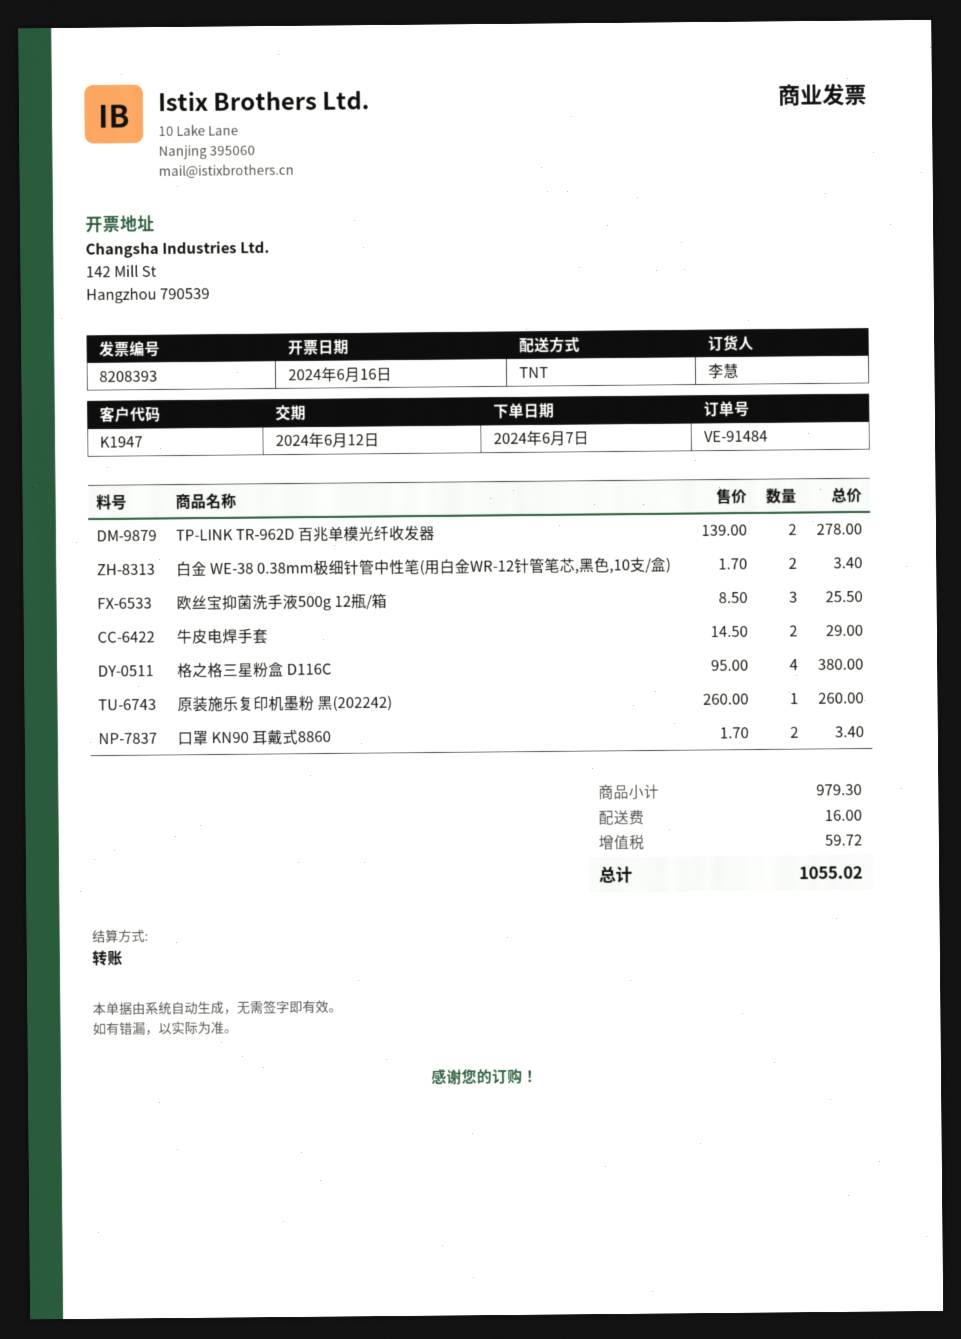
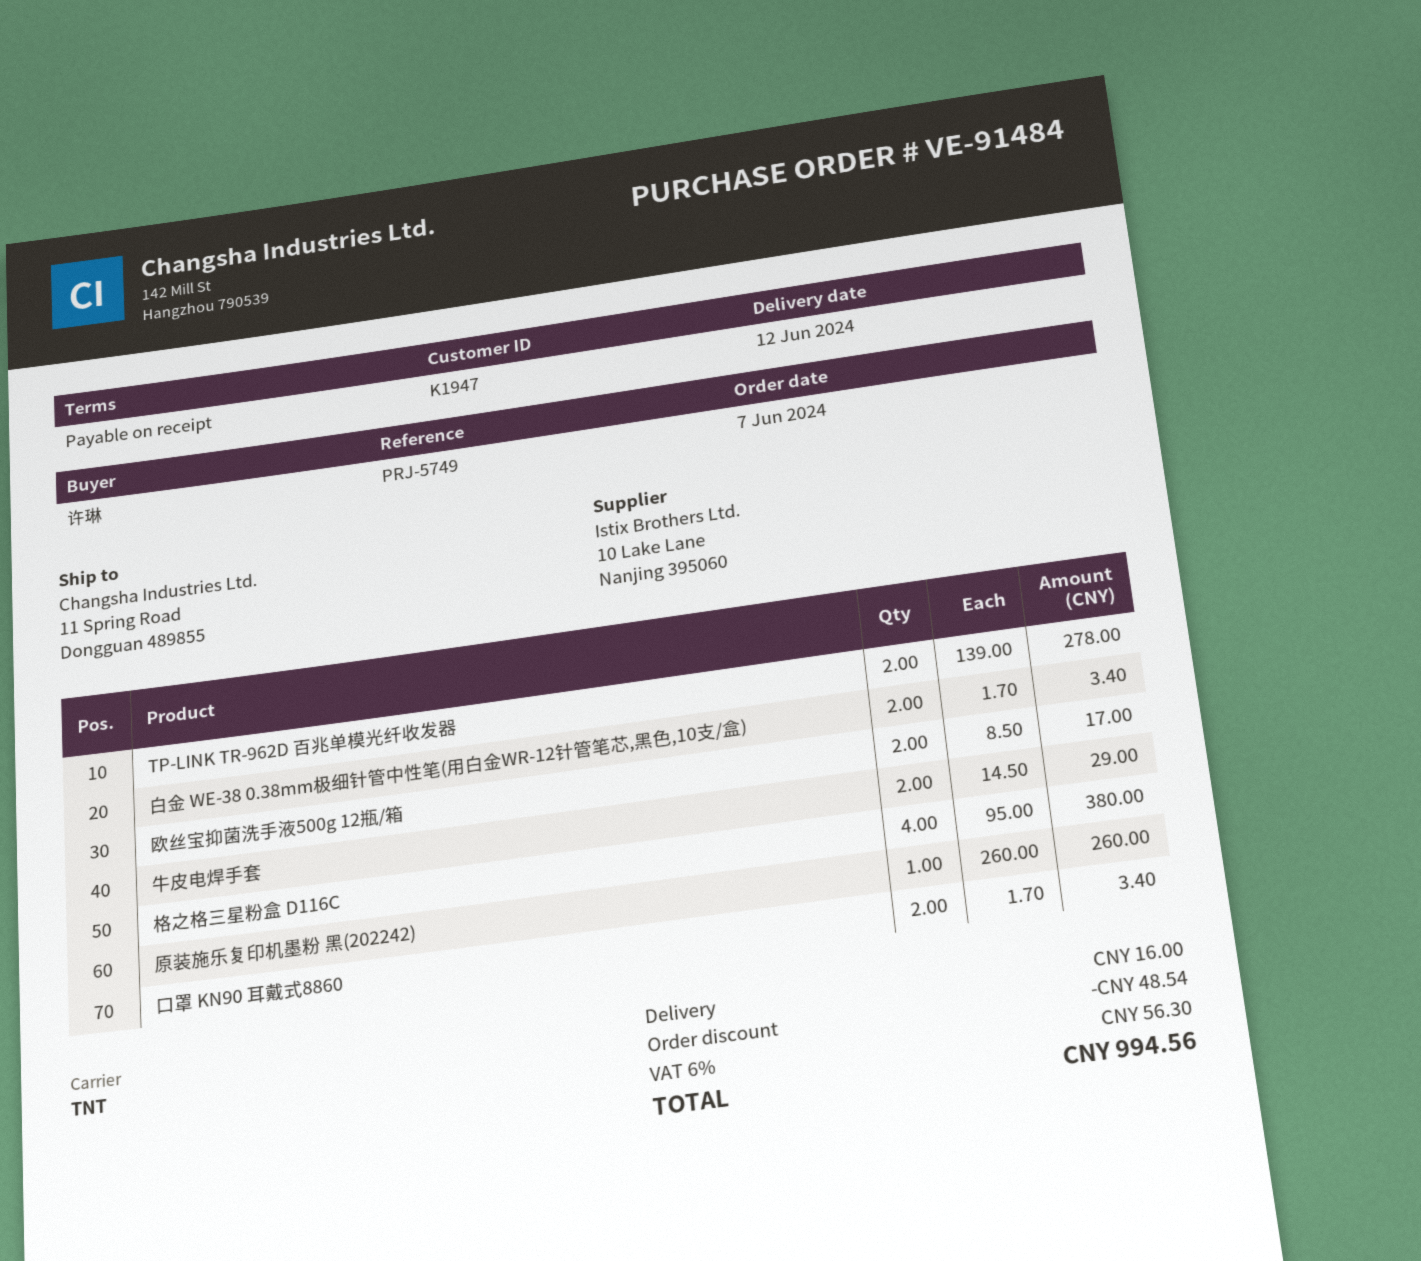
ordered by: 李慧 -> 许琳
欧丝宝抑菌洗手液500g 12瓶/箱: 3 x 8.50 = 25.50 -> 2 x 8.50 = 17.00
discount: none -> 48.54
tax: 59.72 -> 56.30
total: 1055.02 -> 994.56

